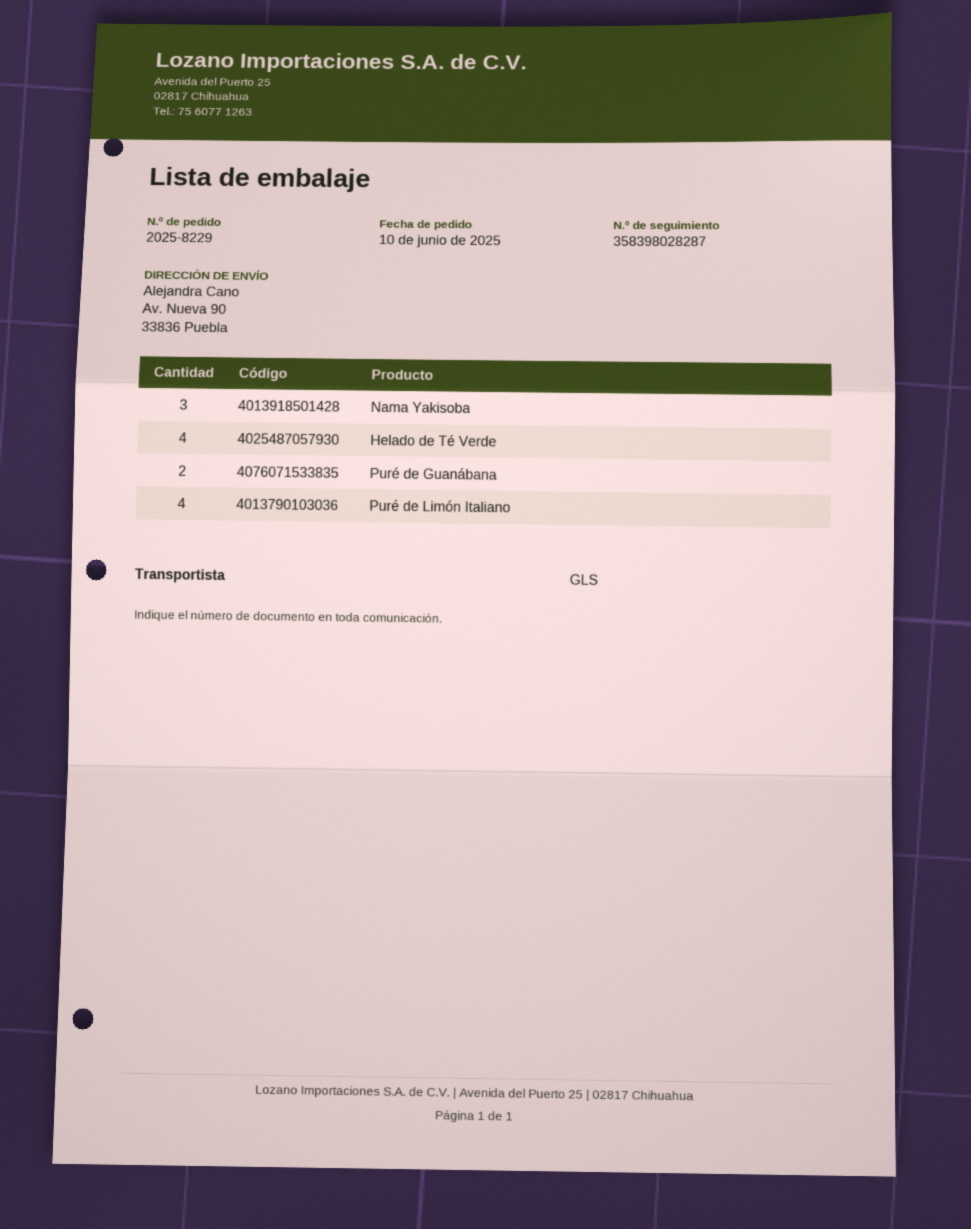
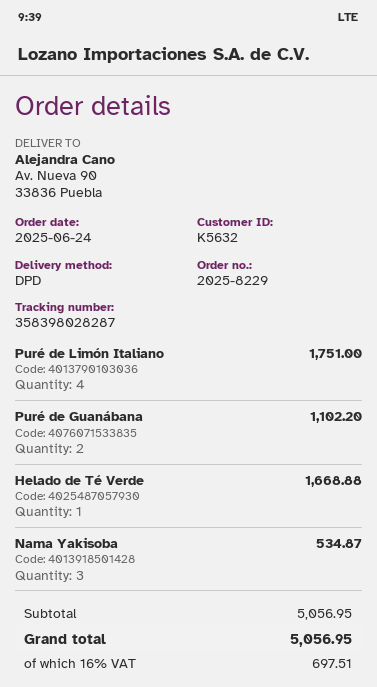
order date: 2025-06-10 -> 2025-06-24
shipping method: GLS -> DPD
Helado de Té Verde: 4 -> 1

